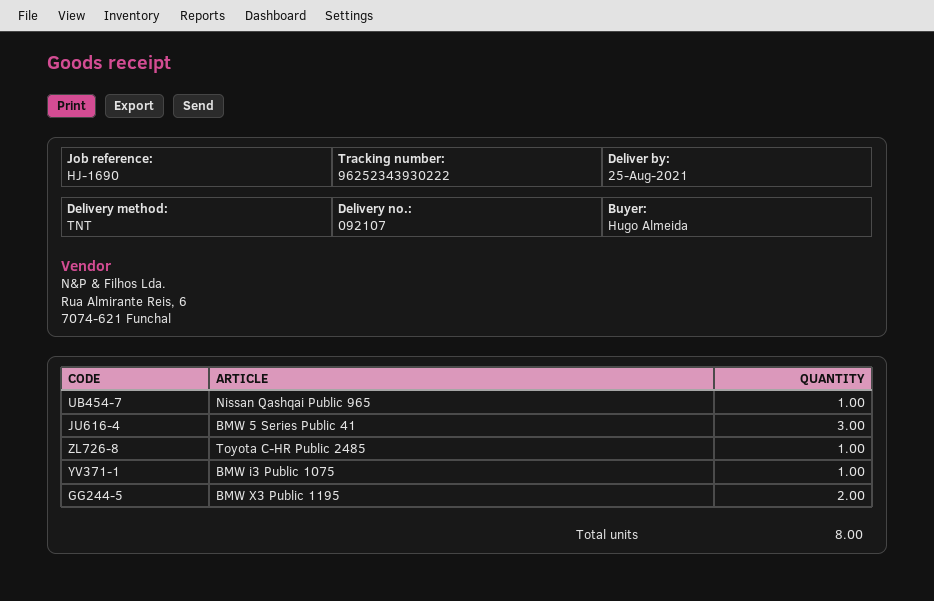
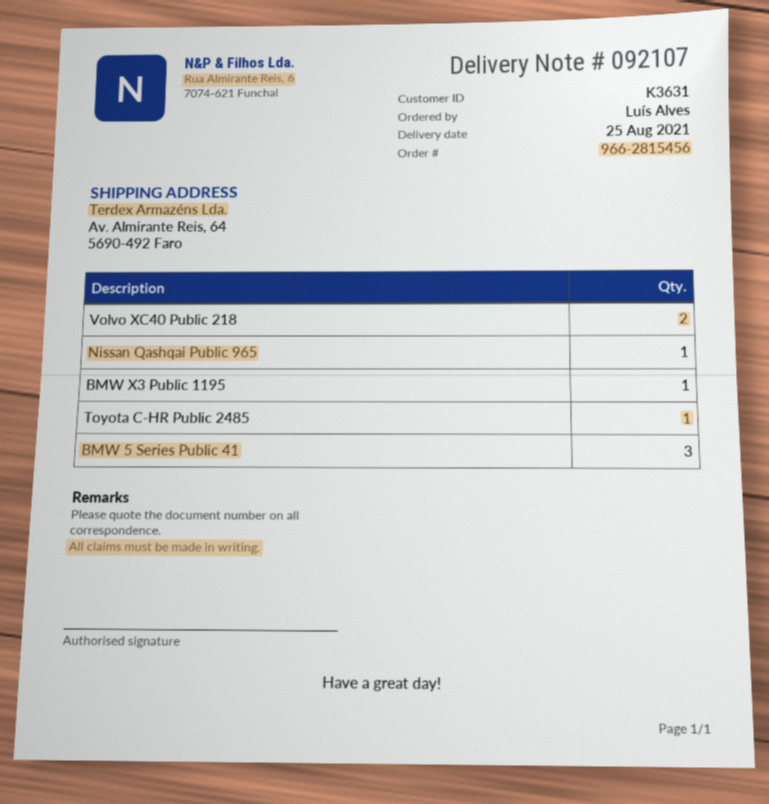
ordered by: Hugo Almeida -> Luís Alves
BMW i3 Public 1075: 1 -> none
BMW X3 Public 1195: 2 -> 1
Volvo XC40 Public 218: none -> 2

